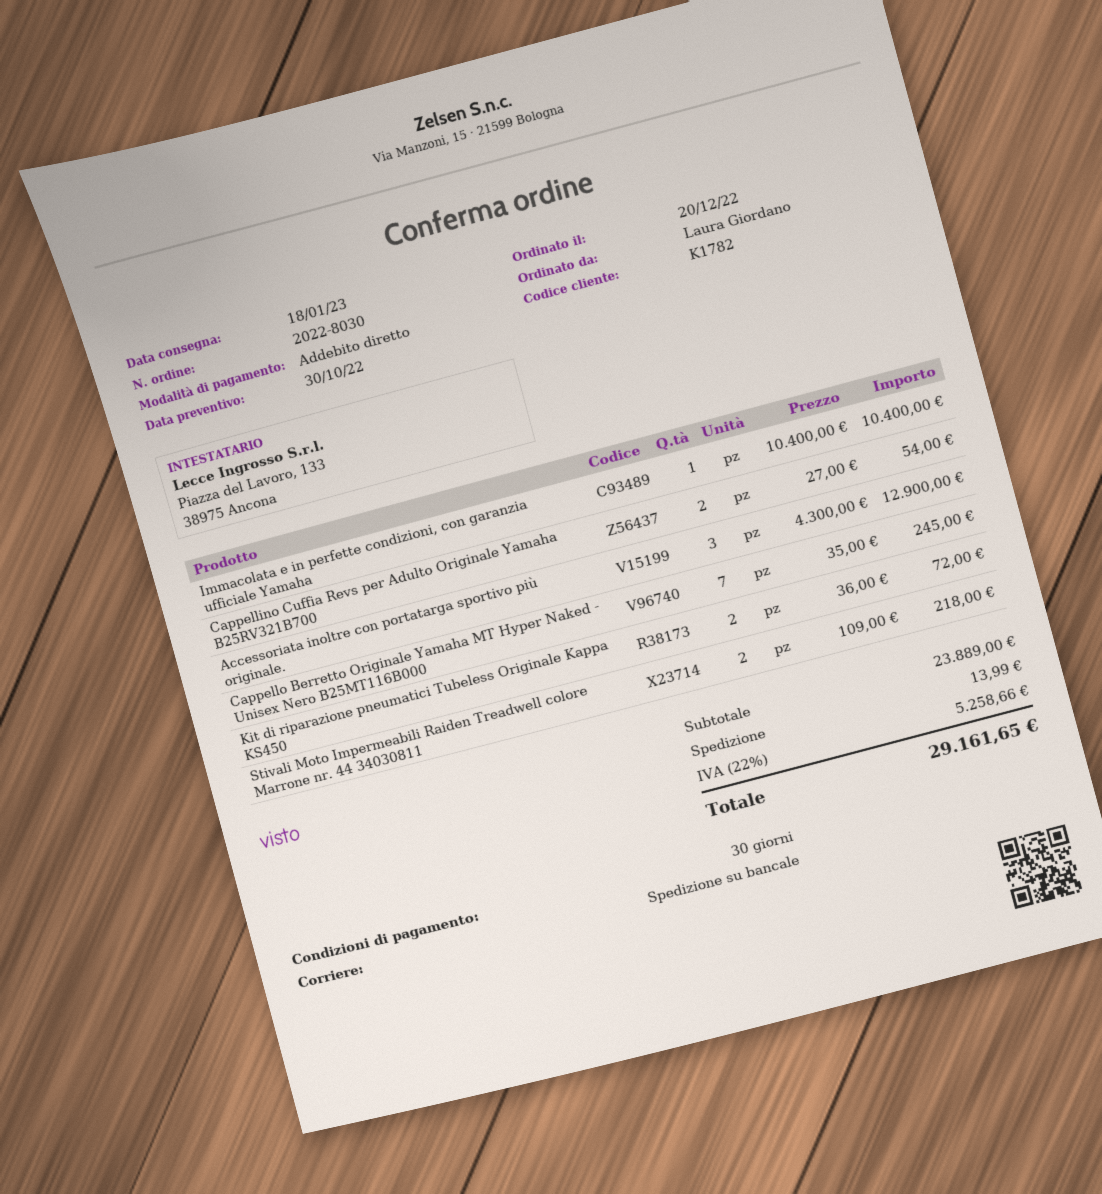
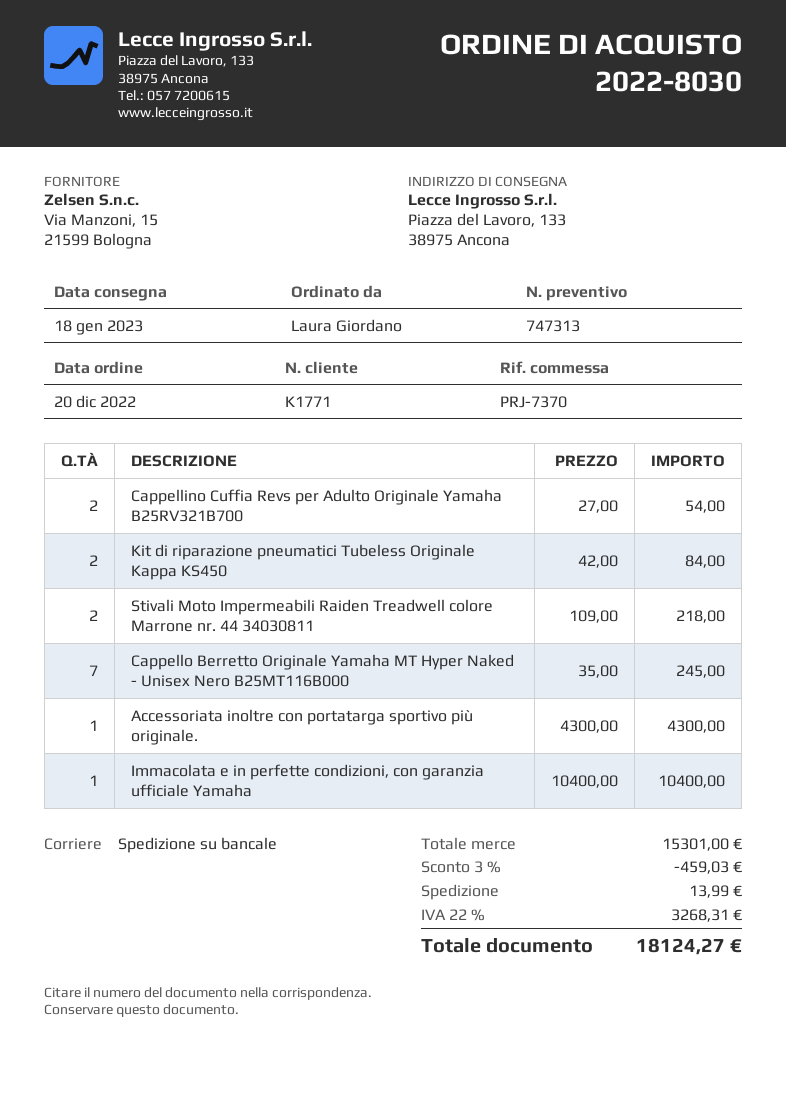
customer number: K1782 -> K1771
Accessoriata inoltre con portatarga sportivo più originale.: 3 x 4300.00 = 12900.00 -> 1 x 4300.00 = 4300.00
Kit di riparazione pneumatici Tubeless Originale Kappa KS450: 2 x 36.00 = 72.00 -> 2 x 42.00 = 84.00
subtotal: 23889.00 -> 15301.00
discount: none -> 3% = 459.03
tax: 22% = 5258.66 -> 22% = 3268.31
total: 29161.65 -> 18124.27

